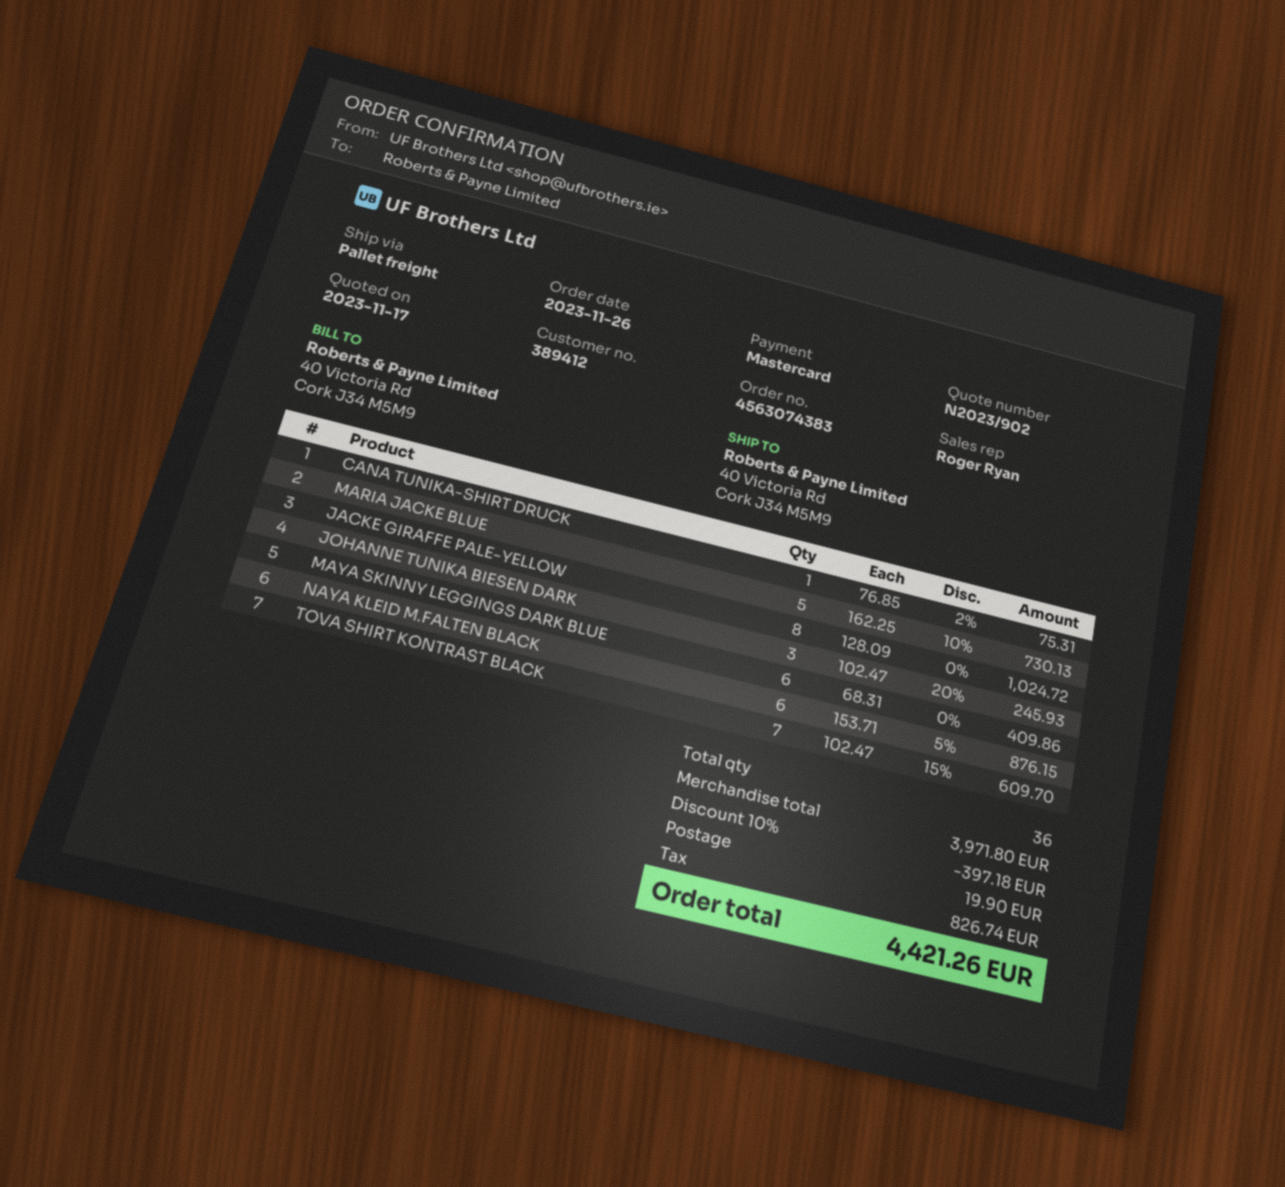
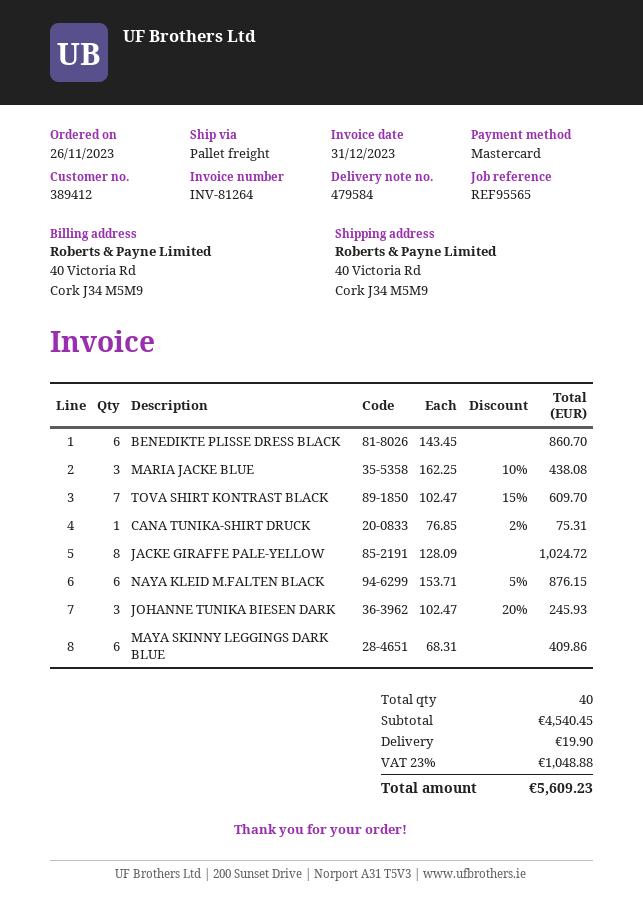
MARIA JACKE BLUE: 5 x 162.25 - 10% = 730.13 -> 3 x 162.25 - 10% = 438.08
BENEDIKTE PLISSE DRESS BLACK: none -> 6 x 143.45 = 860.70
total quantity: 36 -> 40
subtotal: 3971.80 -> 4540.45
discount: 10% = 397.18 -> none
tax: 826.74 -> 1048.88
total: 4421.26 -> 5609.23

